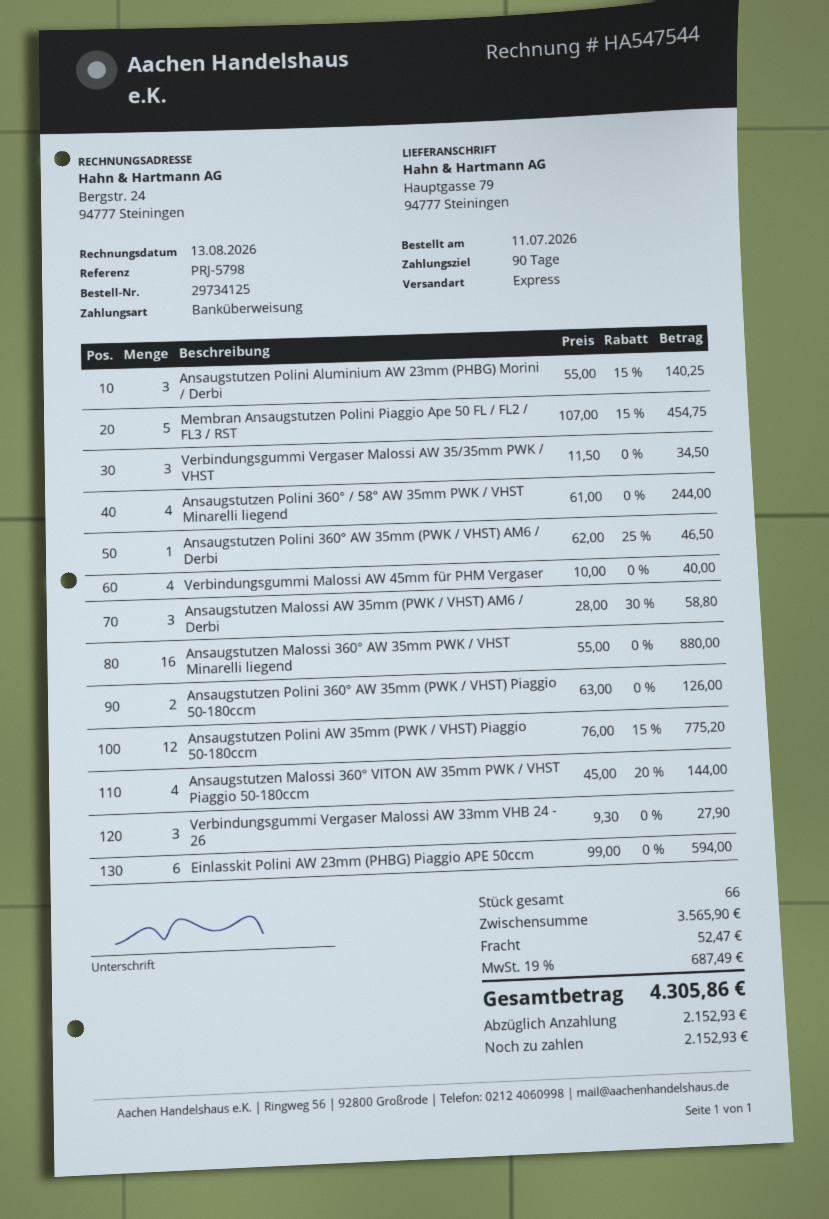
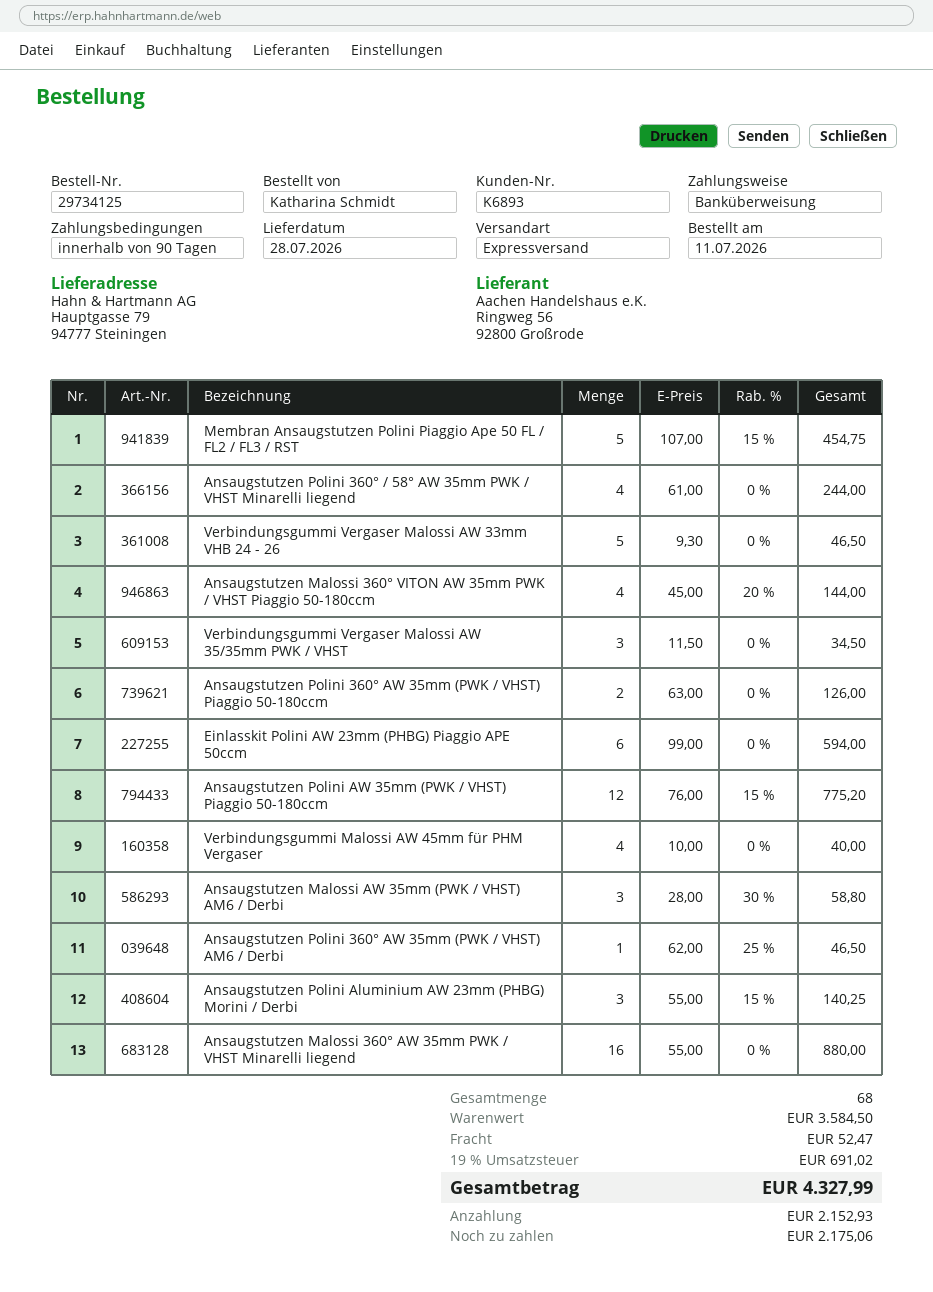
Verbindungsgummi Vergaser Malossi AW 33mm VHB 24 - 26: 3 x 9.30 = 27.90 -> 5 x 9.30 = 46.50
total quantity: 66 -> 68
subtotal: 3565.90 -> 3584.50
tax: 19% = 687.49 -> 19% = 691.02
total: 4305.86 -> 4327.99
balance: 2152.93 -> 2175.06

